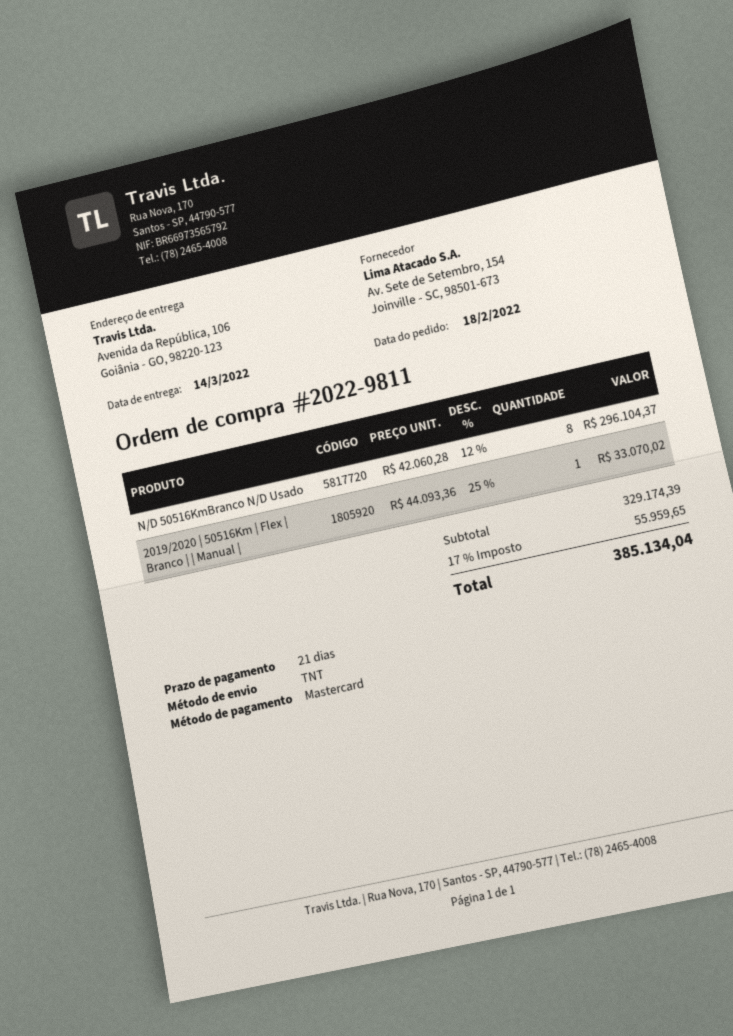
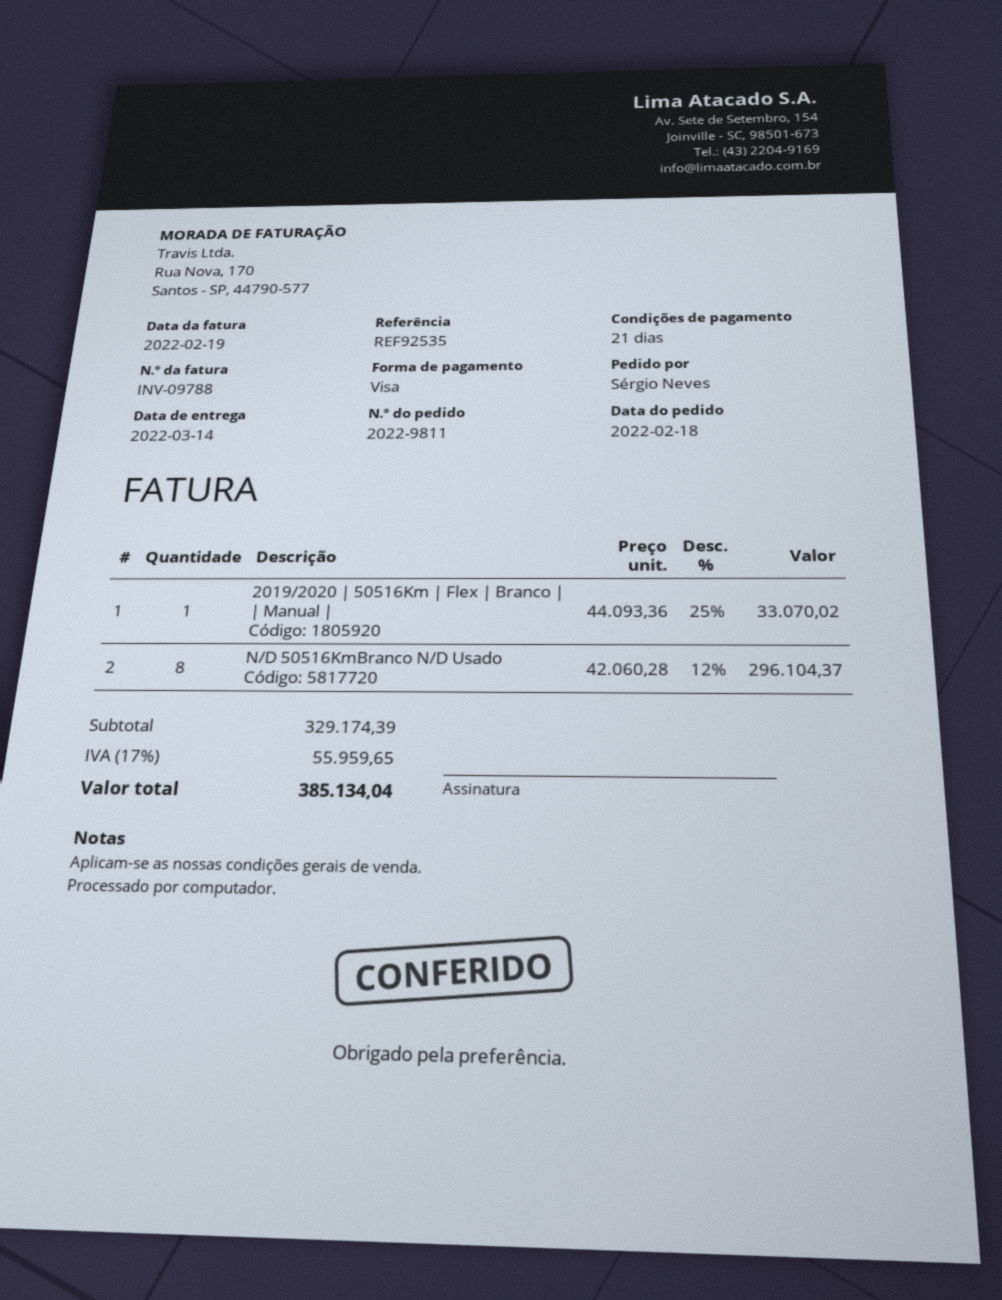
payment method: Mastercard -> Visa

